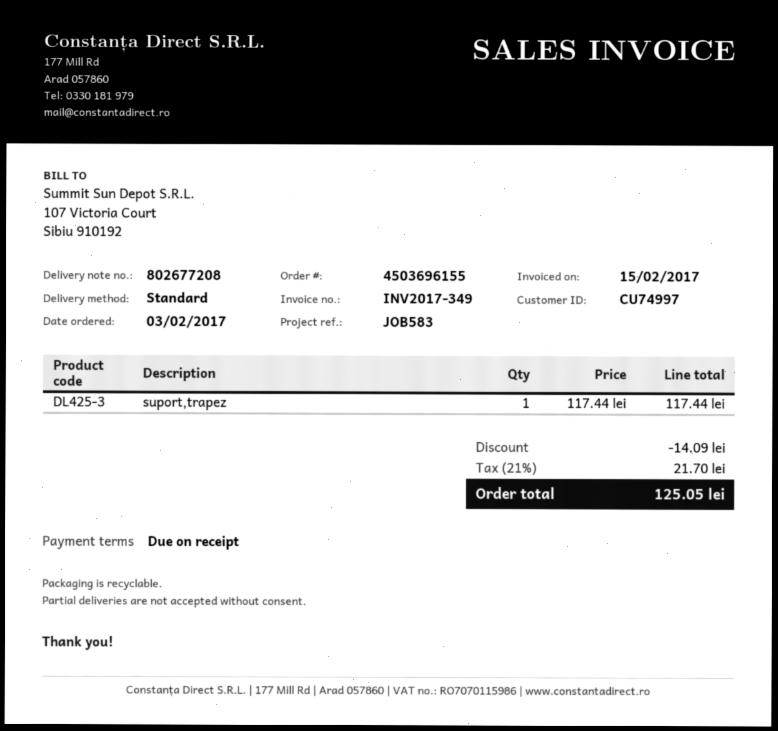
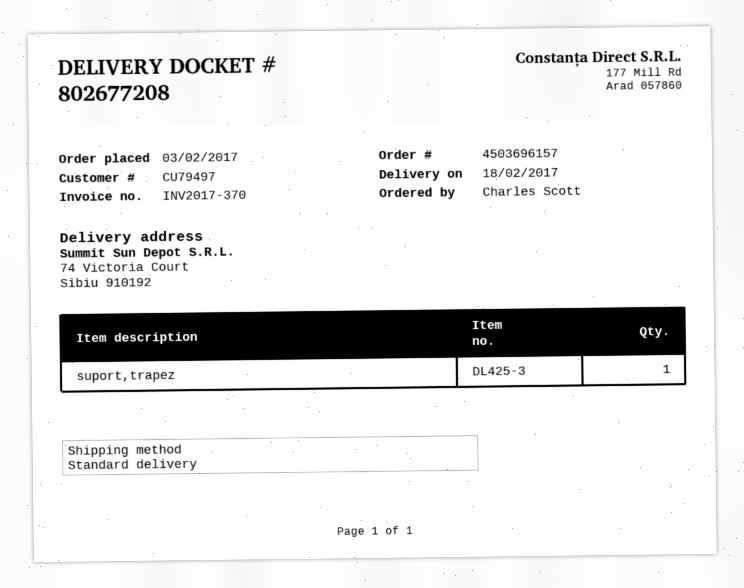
order number: 4503696155 -> 4503696157
invoice number: INV2017-349 -> INV2017-370
customer number: CU74997 -> CU79497

